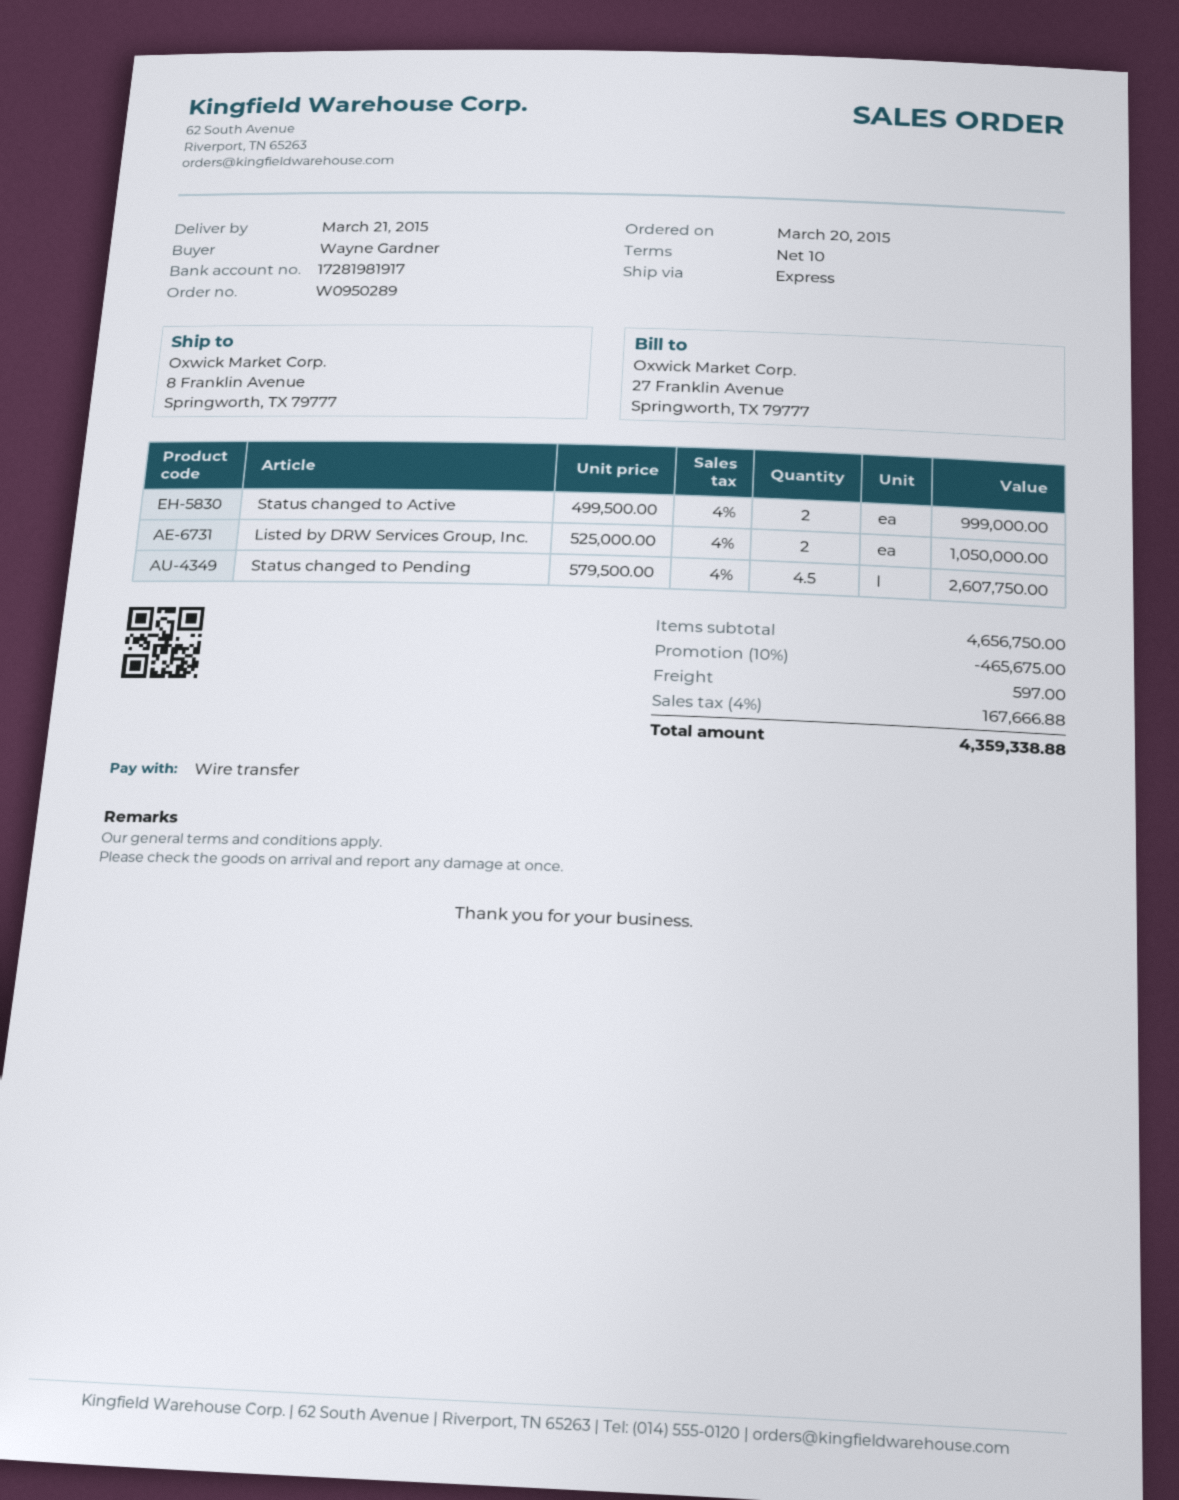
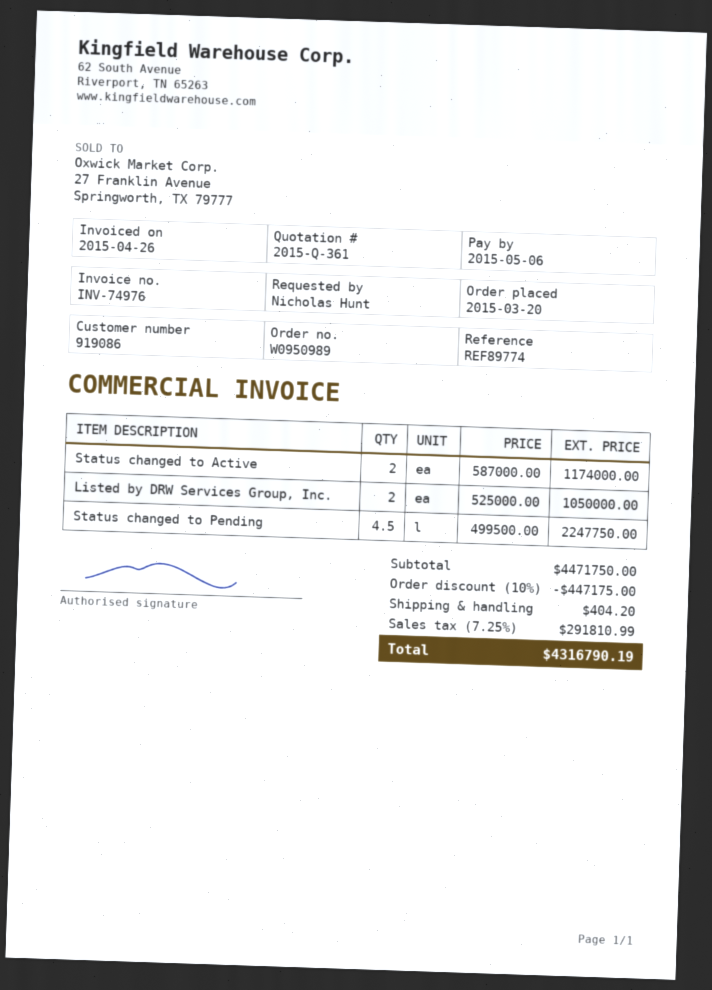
order number: W0950289 -> W0950989
ordered by: Wayne Gardner -> Nicholas Hunt
Status changed to Active: 2 x 499500.00 = 999000.00 -> 2 x 587000.00 = 1174000.00
Status changed to Pending: 4.5 x 579500.00 = 2607750.00 -> 4.5 x 499500.00 = 2247750.00
subtotal: 4656750.00 -> 4471750.00
discount: 10% = 465675.00 -> 10% = 447175.00
shipping: 597.00 -> 404.20
tax: 4% = 167666.88 -> 7.25% = 291810.99
total: 4359338.88 -> 4316790.19

